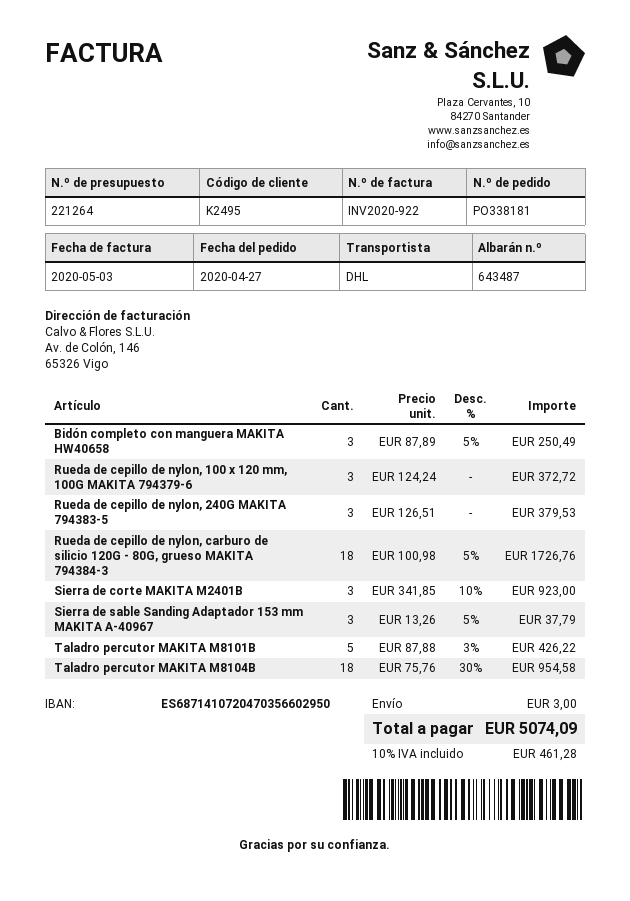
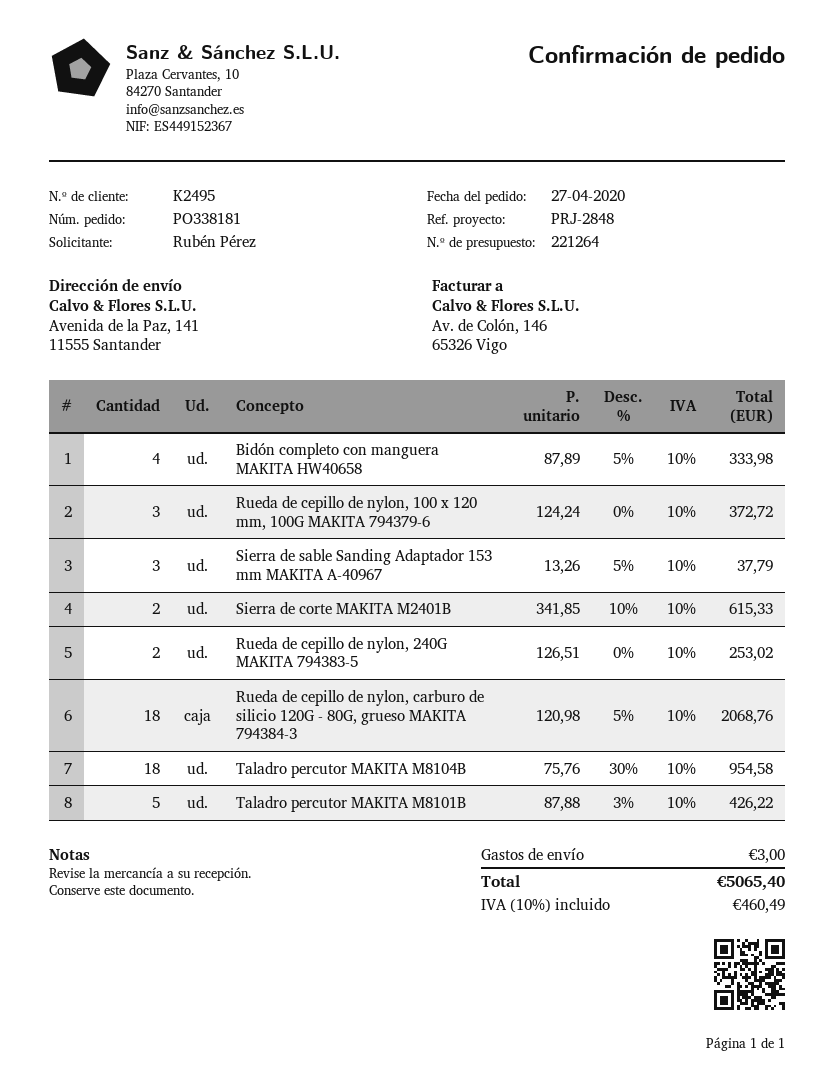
Bidón completo con manguera MAKITA HW40658: 3 x 87.89 - 5% = 250.49 -> 4 x 87.89 - 5% = 333.98
Rueda de cepillo de nylon, 240G MAKITA 794383-5: 3 x 126.51 = 379.53 -> 2 x 126.51 = 253.02
Rueda de cepillo de nylon, carburo de silicio 120G - 80G, grueso MAKITA 794384-3: 18 x 100.98 - 5% = 1726.76 -> 18 x 120.98 - 5% = 2068.76
Sierra de corte MAKITA M2401B: 3 x 341.85 - 10% = 923.00 -> 2 x 341.85 - 10% = 615.33
tax: 10% = 461.28 -> 10% = 460.49
total: 5074.09 -> 5065.40

